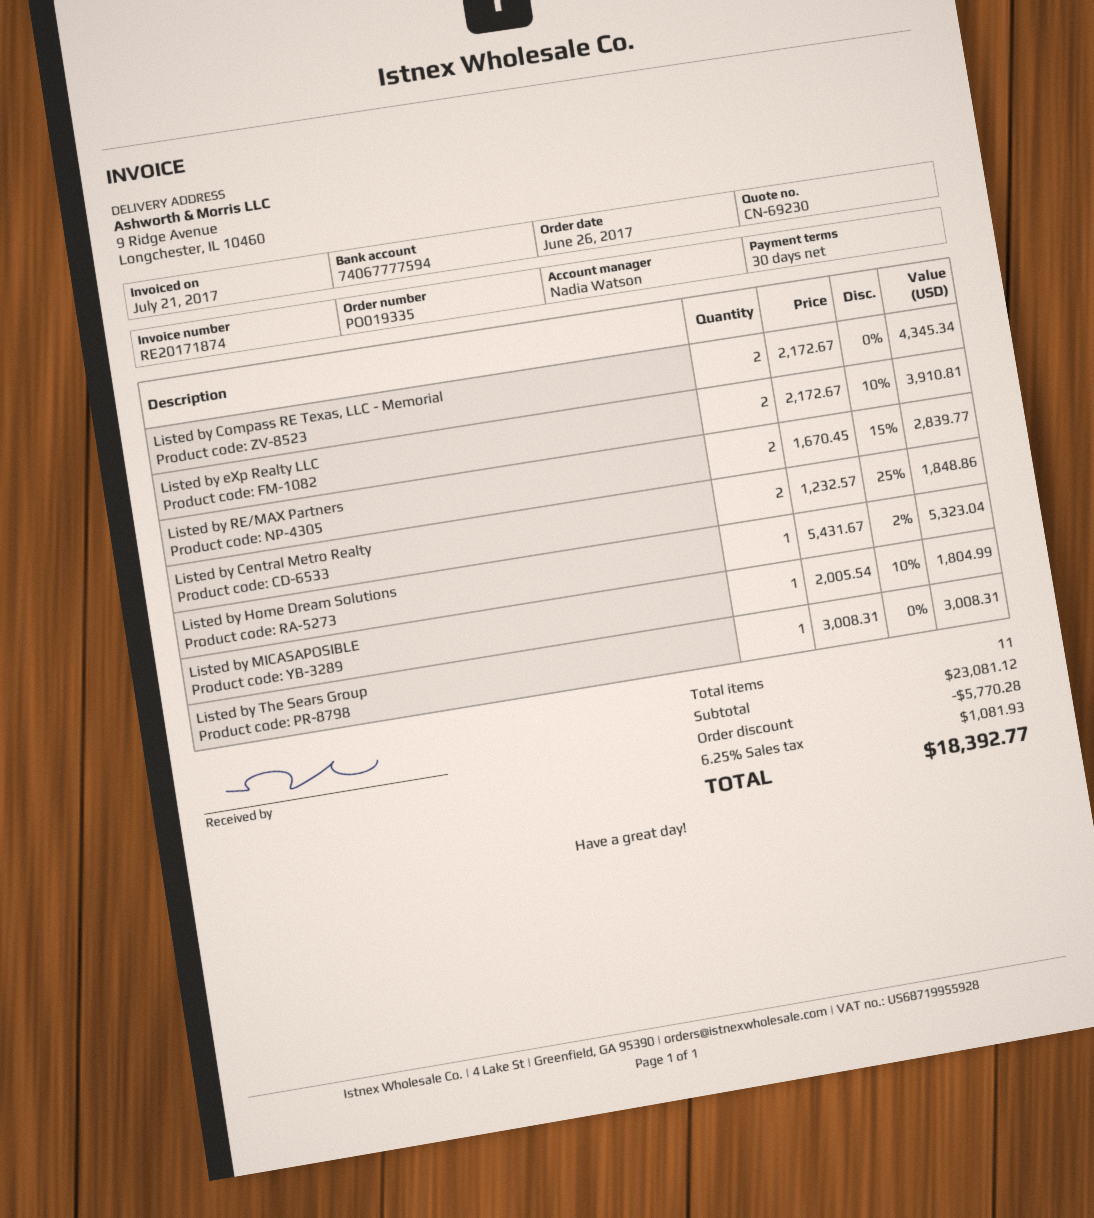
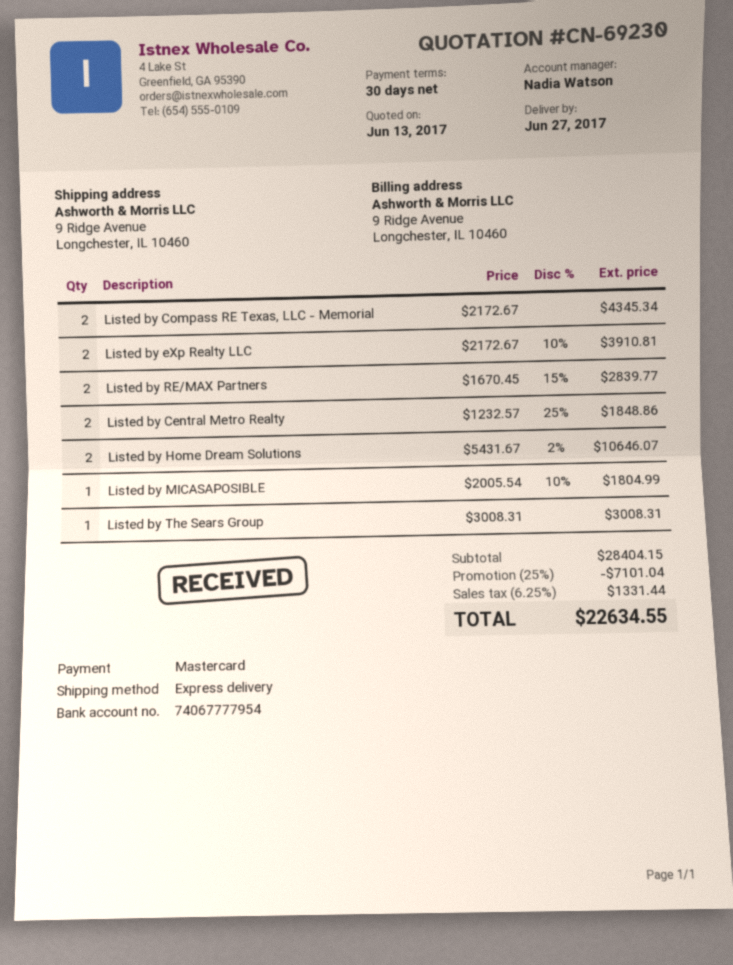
bank account: 74067777594 -> 74067777954
Listed by Home Dream Solutions: 1 x 5431.67 - 2% = 5323.04 -> 2 x 5431.67 - 2% = 10646.07
subtotal: 23081.12 -> 28404.15
discount: 5770.28 -> 7101.04
tax: 6.25% = 1081.93 -> 6.25% = 1331.44
total: 18392.77 -> 22634.55

